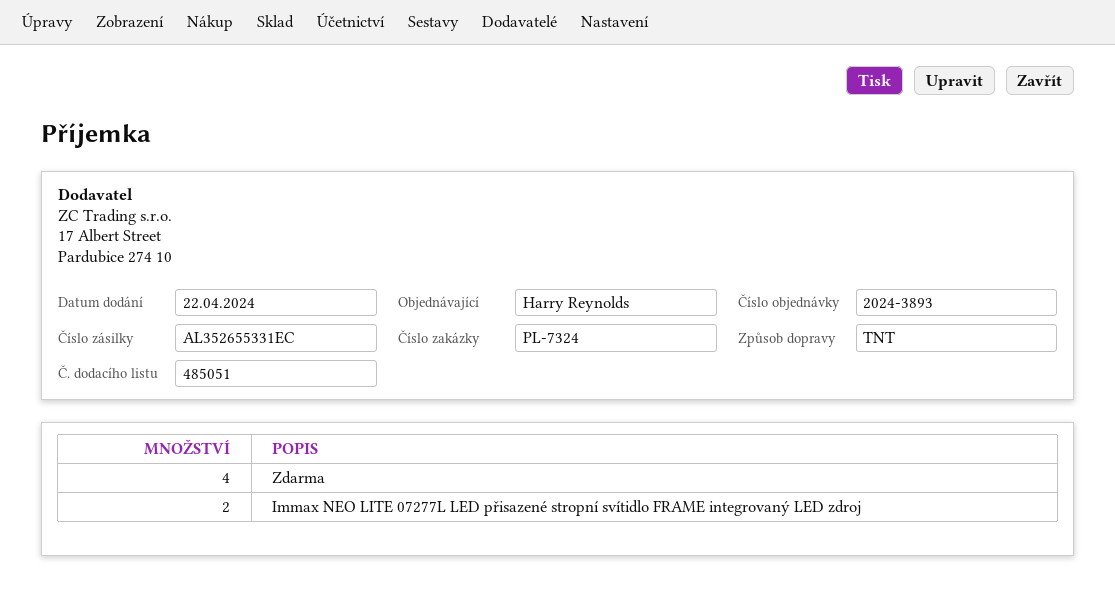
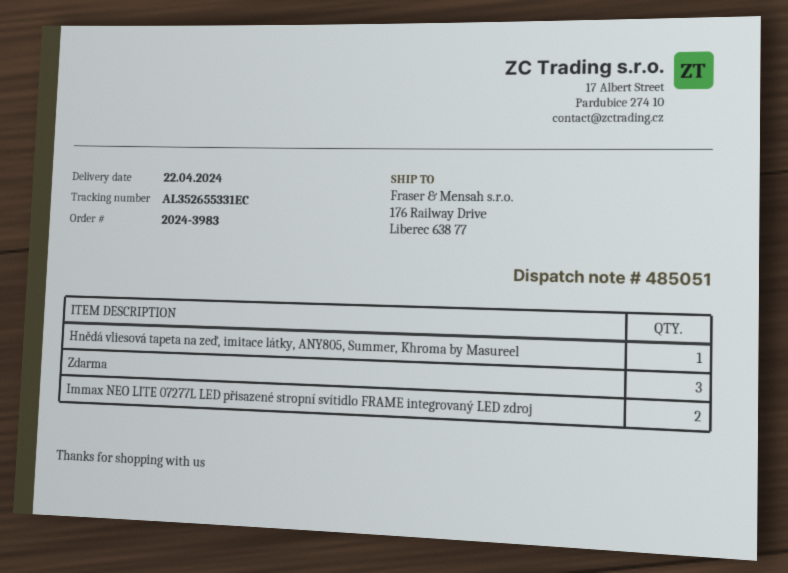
order number: 2024-3893 -> 2024-3983
Zdarma: 4 -> 3
Hnědá vliesová tapeta na zeď, imitace látky, ANY805, Summer, Khroma by Masureel: none -> 1

